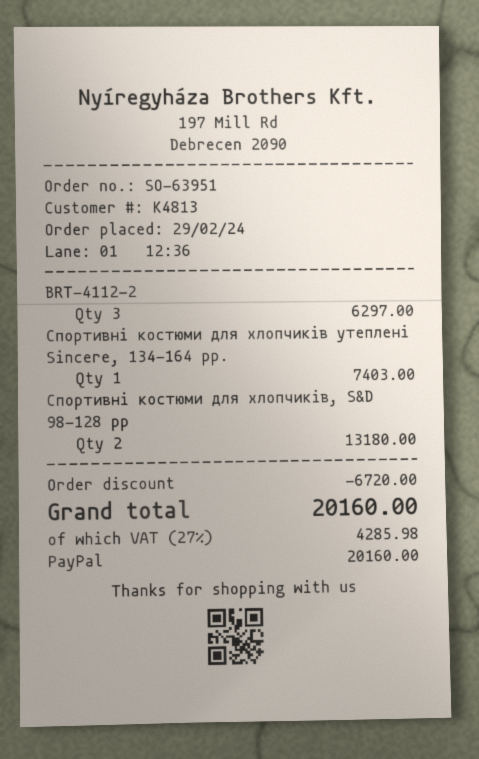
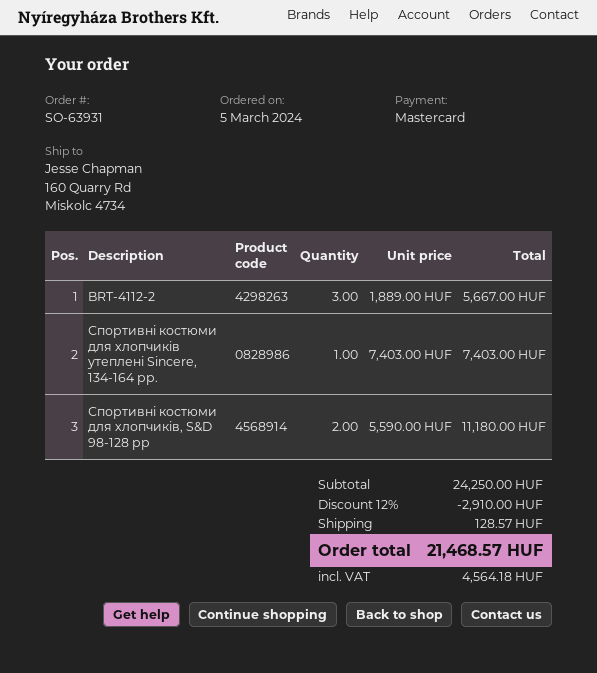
order number: SO-63951 -> SO-63931
order date: 2024-02-29 -> 2024-03-05
payment method: PayPal -> Mastercard
BRT-4112-2: 3 for 6297.00 -> 3 for 5667.00
Спортивні костюми для хлопчиків, S&D 98-128 рр: 2 for 13180.00 -> 2 for 11180.00
discount: 6720.00 -> 2910.00
shipping: none -> 128.57
tax: 4285.98 -> 4564.18
total: 20160.00 -> 21468.57

